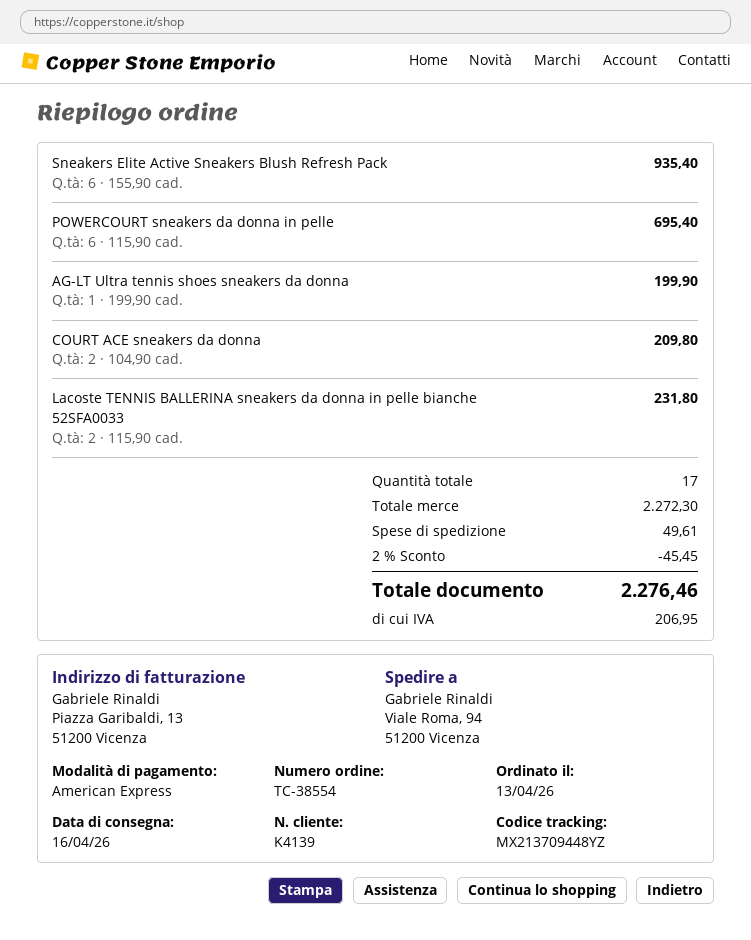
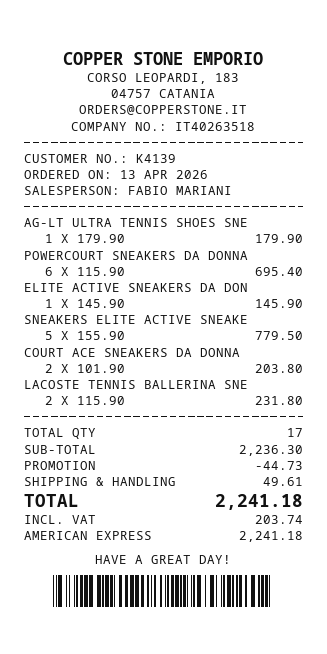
Sneakers Elite Active Sneakers Blush Refresh Pack: 6 x 155.90 = 935.40 -> 5 x 155.90 = 779.50
AG-LT Ultra tennis shoes sneakers da donna: 1 x 199.90 = 199.90 -> 1 x 179.90 = 179.90
COURT ACE sneakers da donna: 2 x 104.90 = 209.80 -> 2 x 101.90 = 203.80
ELITE ACTIVE SNEAKERS DA DON: none -> 1 x 145.90 = 145.90
subtotal: 2272.30 -> 2236.30
discount: 45.45 -> 44.73
tax: 206.95 -> 203.74
total: 2276.46 -> 2241.18

